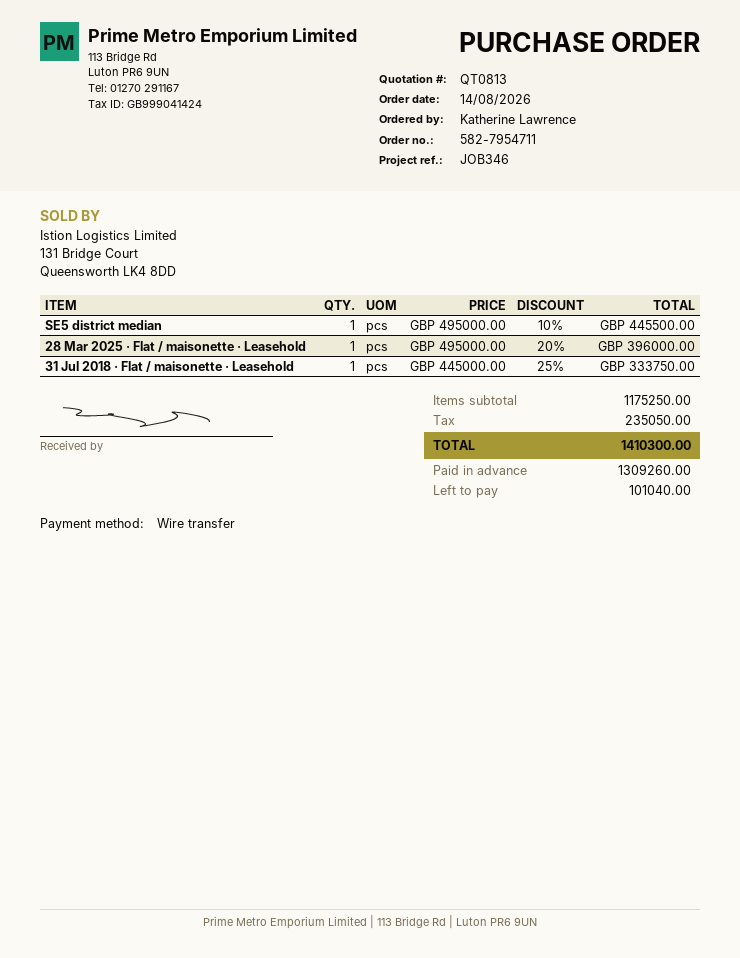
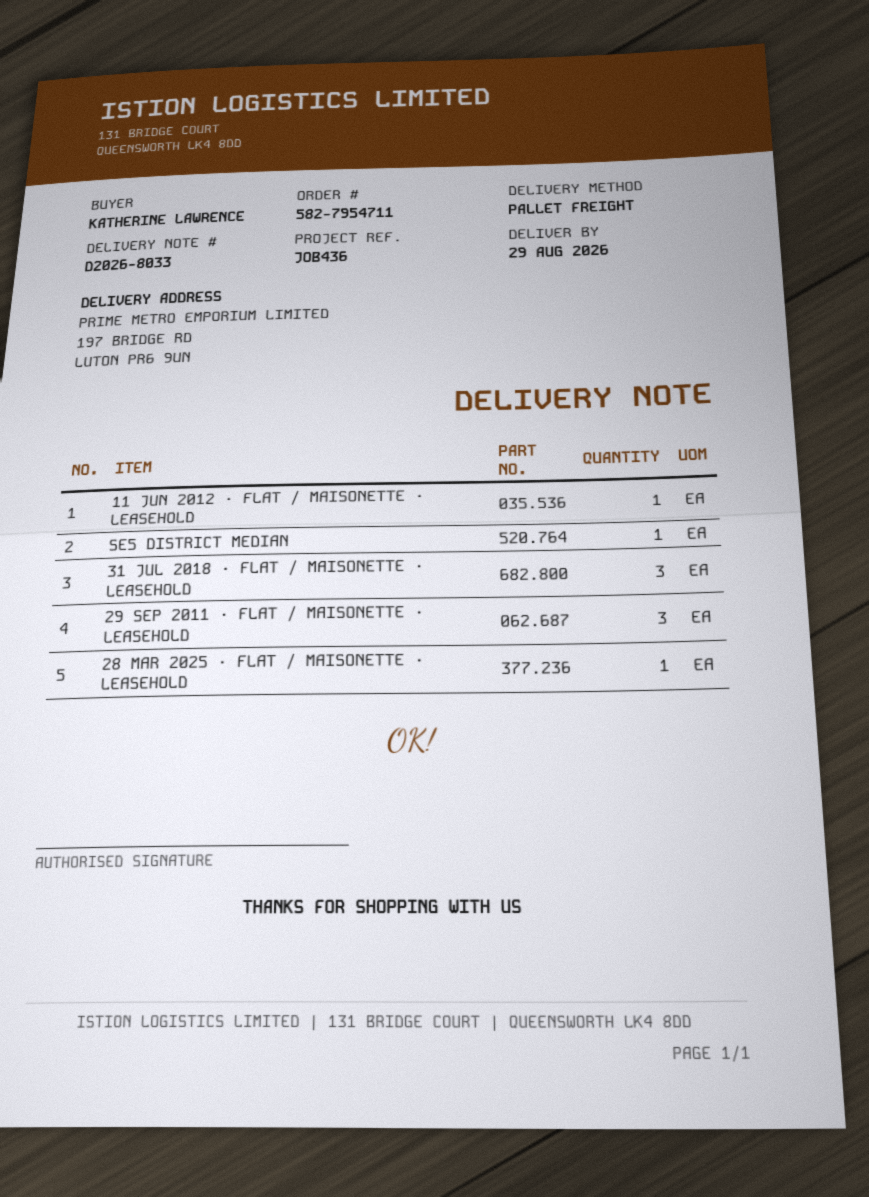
reference: JOB346 -> JOB436
31 Jul 2018 · Flat / maisonette · Leasehold: 1 -> 3
11 JUN 2012 · FLAT / MAISONETTE · LEASEHOLD: none -> 1
29 SEP 2011 · FLAT / MAISONETTE · LEASEHOLD: none -> 3

